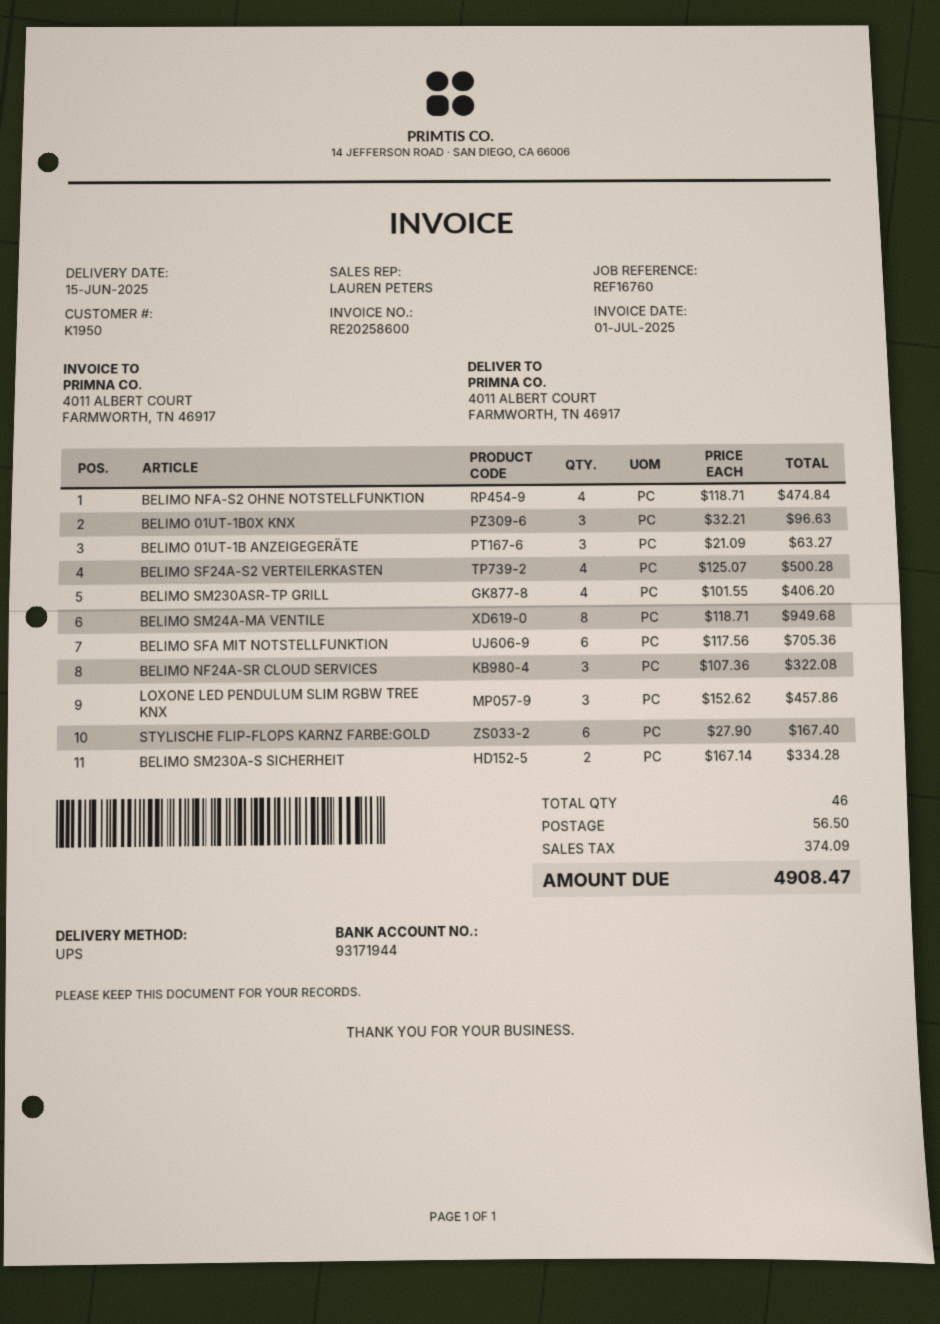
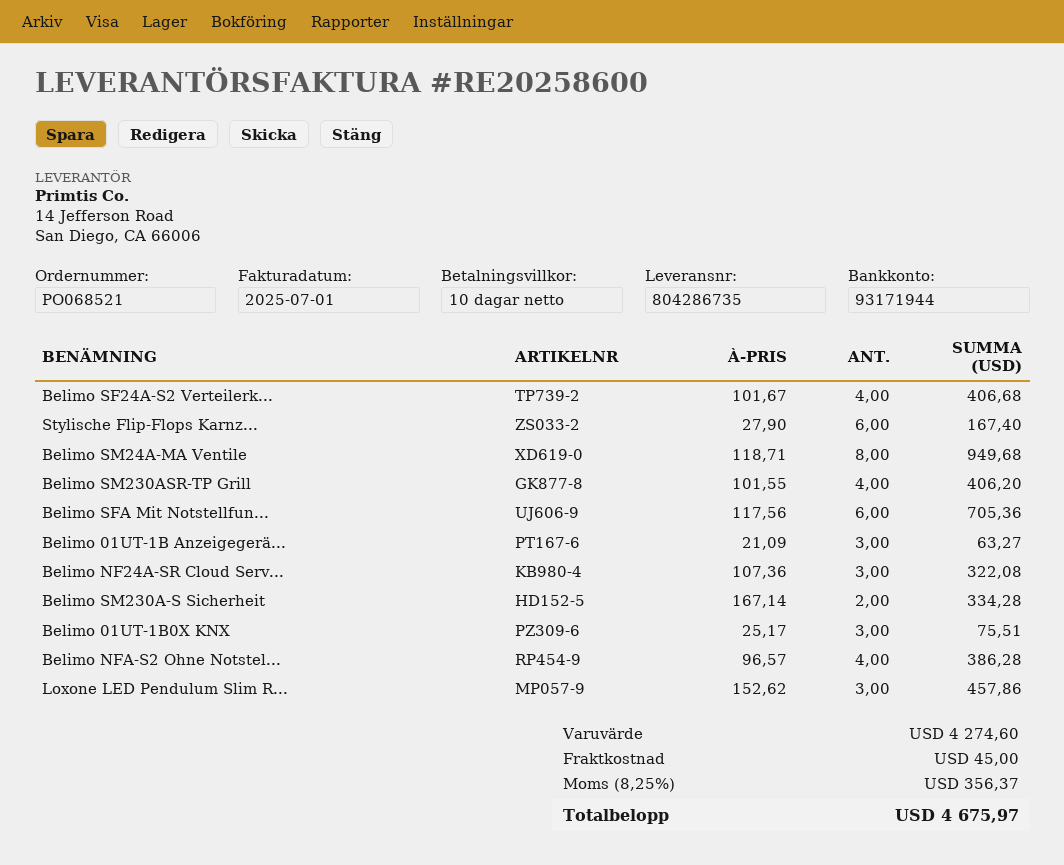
BELIMO NFA-S2 OHNE NOTSTELLFUNKTION: 4 x 118.71 = 474.84 -> 4 x 96.57 = 386.28
BELIMO 01UT-1B0X KNX: 3 x 32.21 = 96.63 -> 3 x 25.17 = 75.51
BELIMO SF24A-S2 VERTEILERKASTEN: 4 x 125.07 = 500.28 -> 4 x 101.67 = 406.68
shipping: 56.50 -> 45.00
tax: 374.09 -> 356.37
total: 4908.47 -> 4675.97

